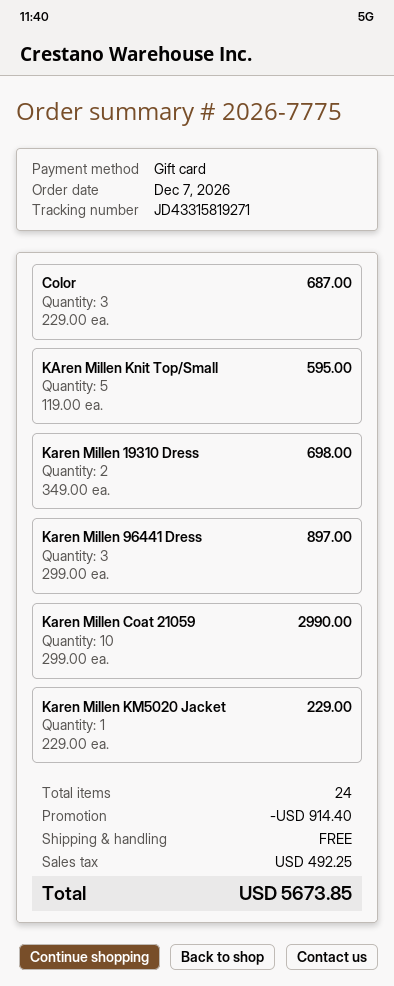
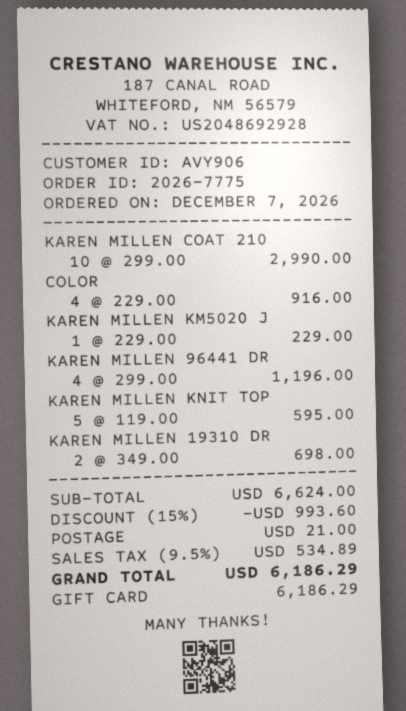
Color: 3 x 229.00 = 687.00 -> 4 x 229.00 = 916.00
Karen Millen 96441 Dress: 3 x 299.00 = 897.00 -> 4 x 299.00 = 1196.00
discount: 914.40 -> 993.60
shipping: 0.00 -> 21.00
tax: 492.25 -> 534.89
total: 5673.85 -> 6186.29

